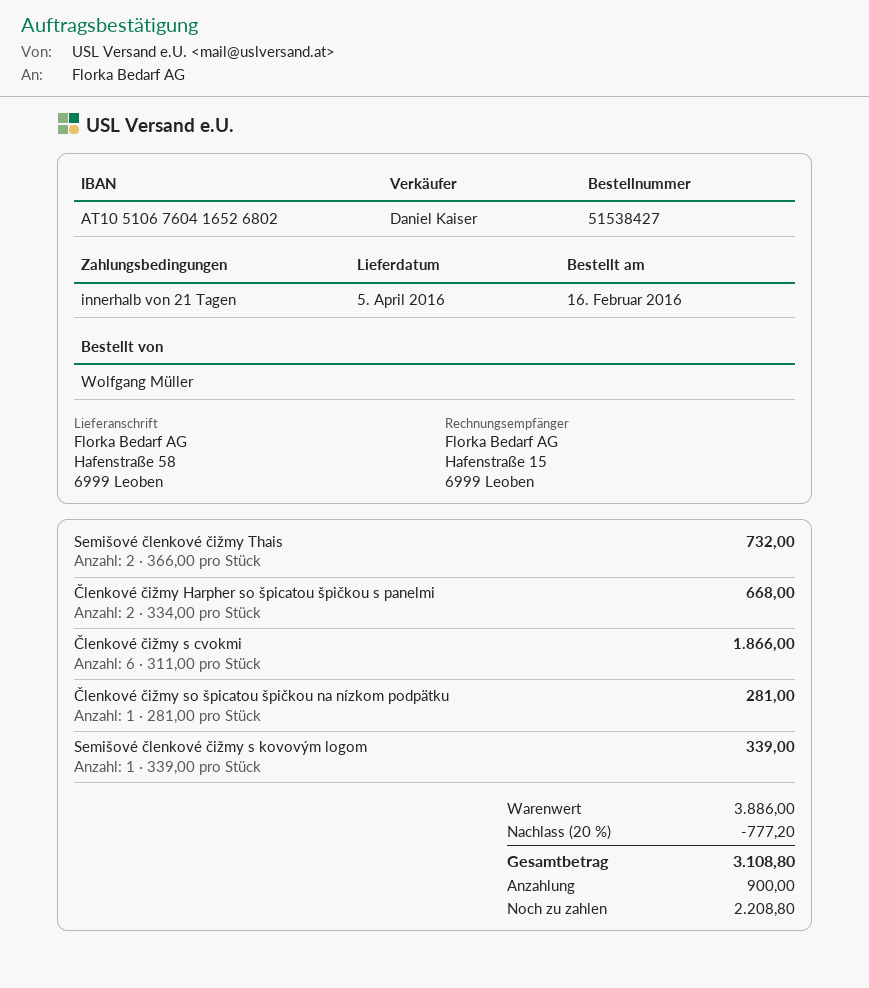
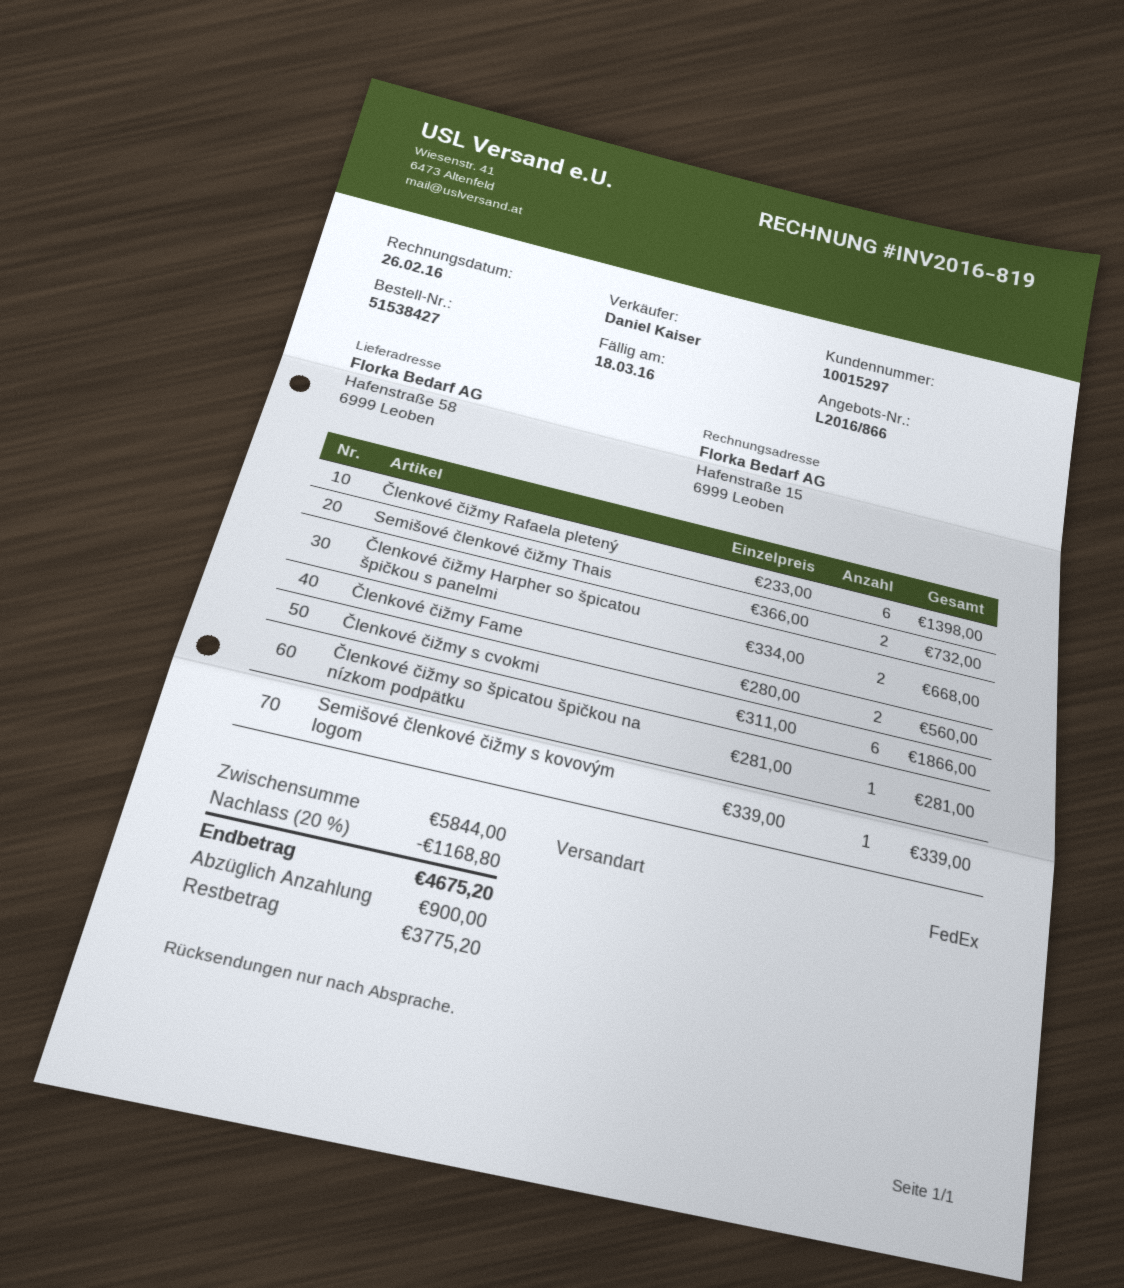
Členkové čižmy Rafaela pletený: none -> 6 x 233.00 = 1398.00
Členkové čižmy Fame: none -> 2 x 280.00 = 560.00
subtotal: 3886.00 -> 5844.00
discount: 20% = 777.20 -> 20% = 1168.80
total: 3108.80 -> 4675.20
balance: 2208.80 -> 3775.20

